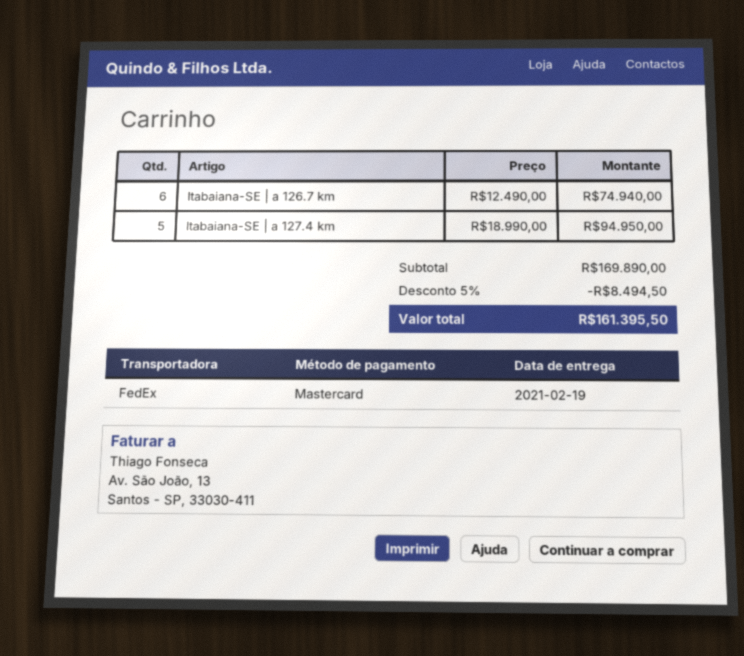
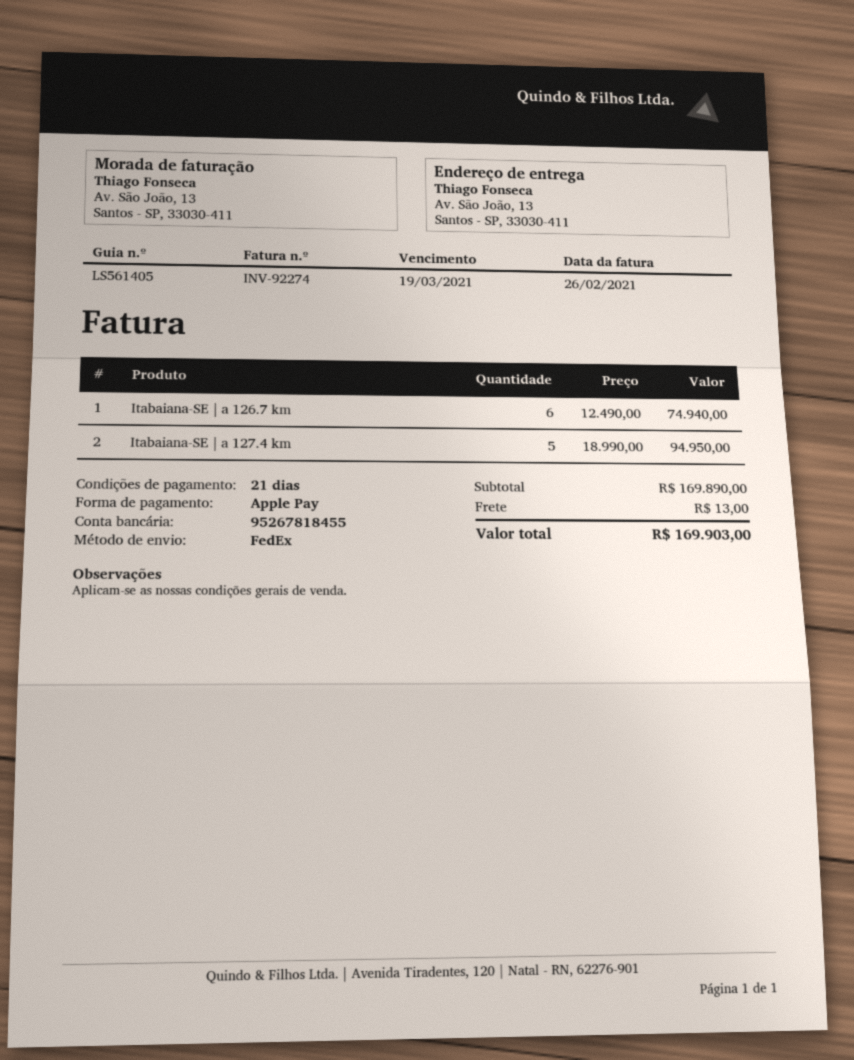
payment method: Mastercard -> Apple Pay
discount: 5% = 8494.50 -> none
shipping: none -> 13.00
total: 161395.50 -> 169903.00

